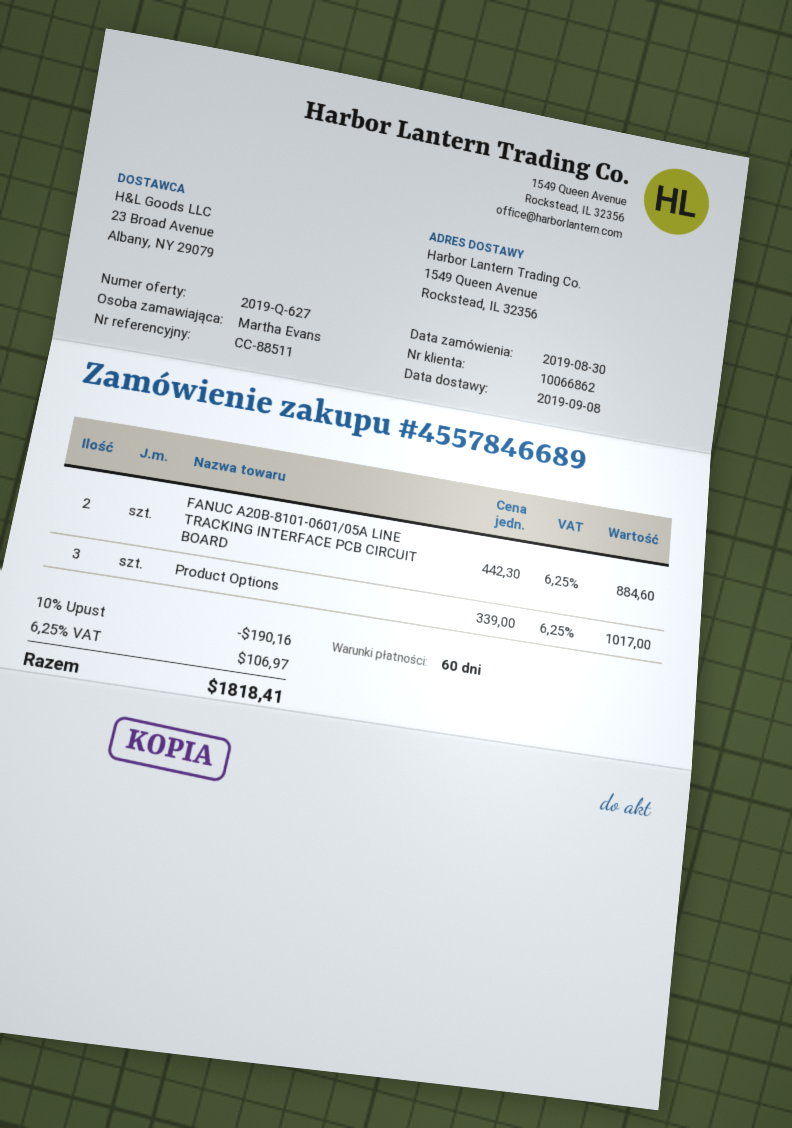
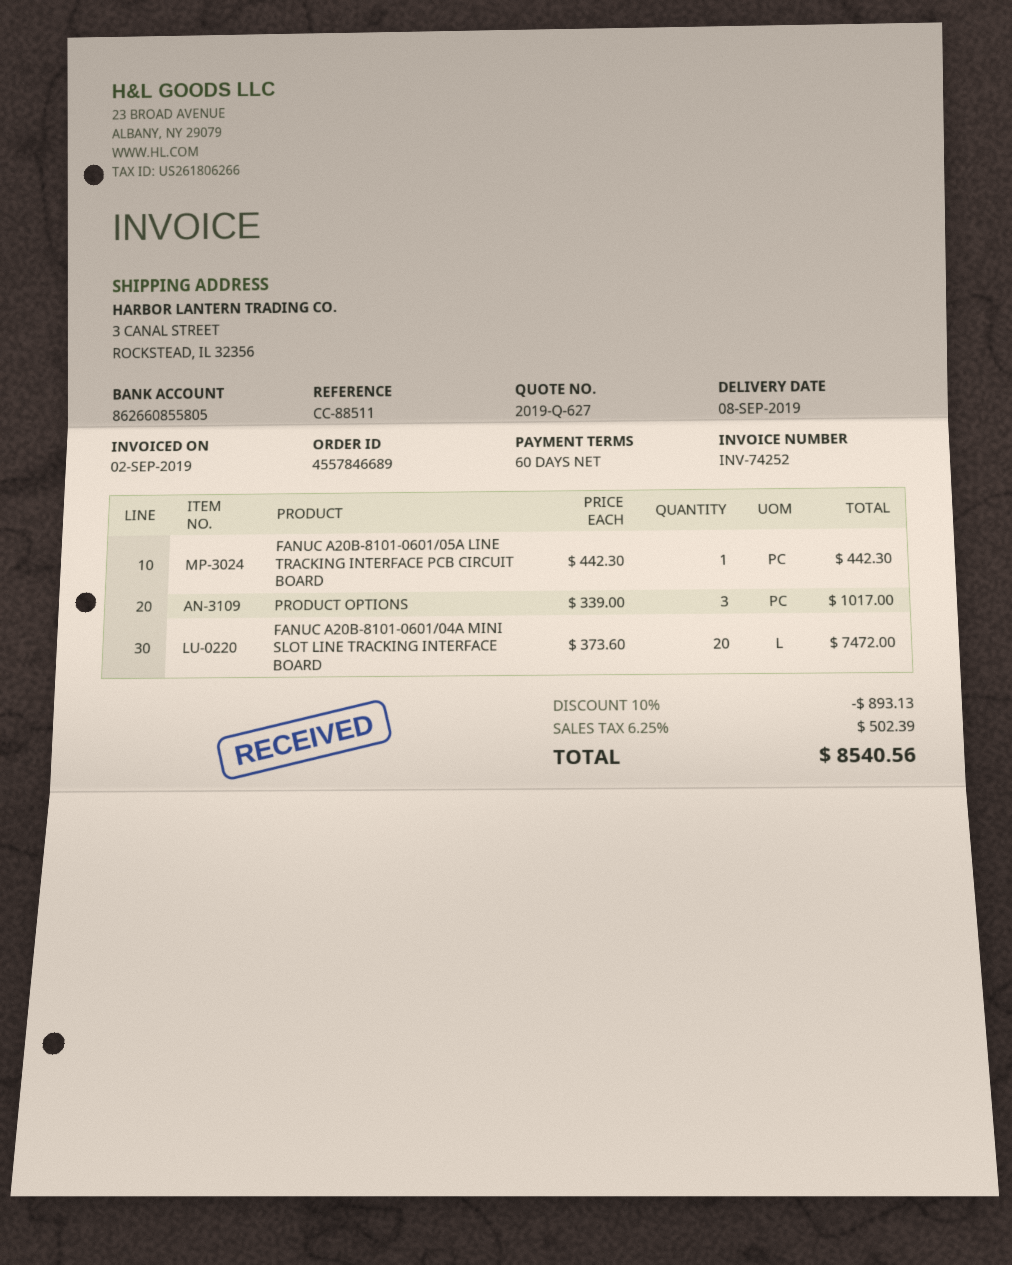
ship to: 1549 Queen Avenue, Rockstead, IL 32356 -> 3 CANAL STREET, ROCKSTEAD, IL 32356
FANUC A20B-8101-0601/05A LINE TRACKING INTERFACE PCB CIRCUIT BOARD: 2 x 442.30 = 884.60 -> 1 x 442.30 = 442.30
FANUC A20B-8101-0601/04A MINI SLOT LINE TRACKING INTERFACE BOARD: none -> 20 x 373.60 = 7472.00
discount: 10% = 190.16 -> 10% = 893.13
tax: 6.25% = 106.97 -> 6.25% = 502.39
total: 1818.41 -> 8540.56

